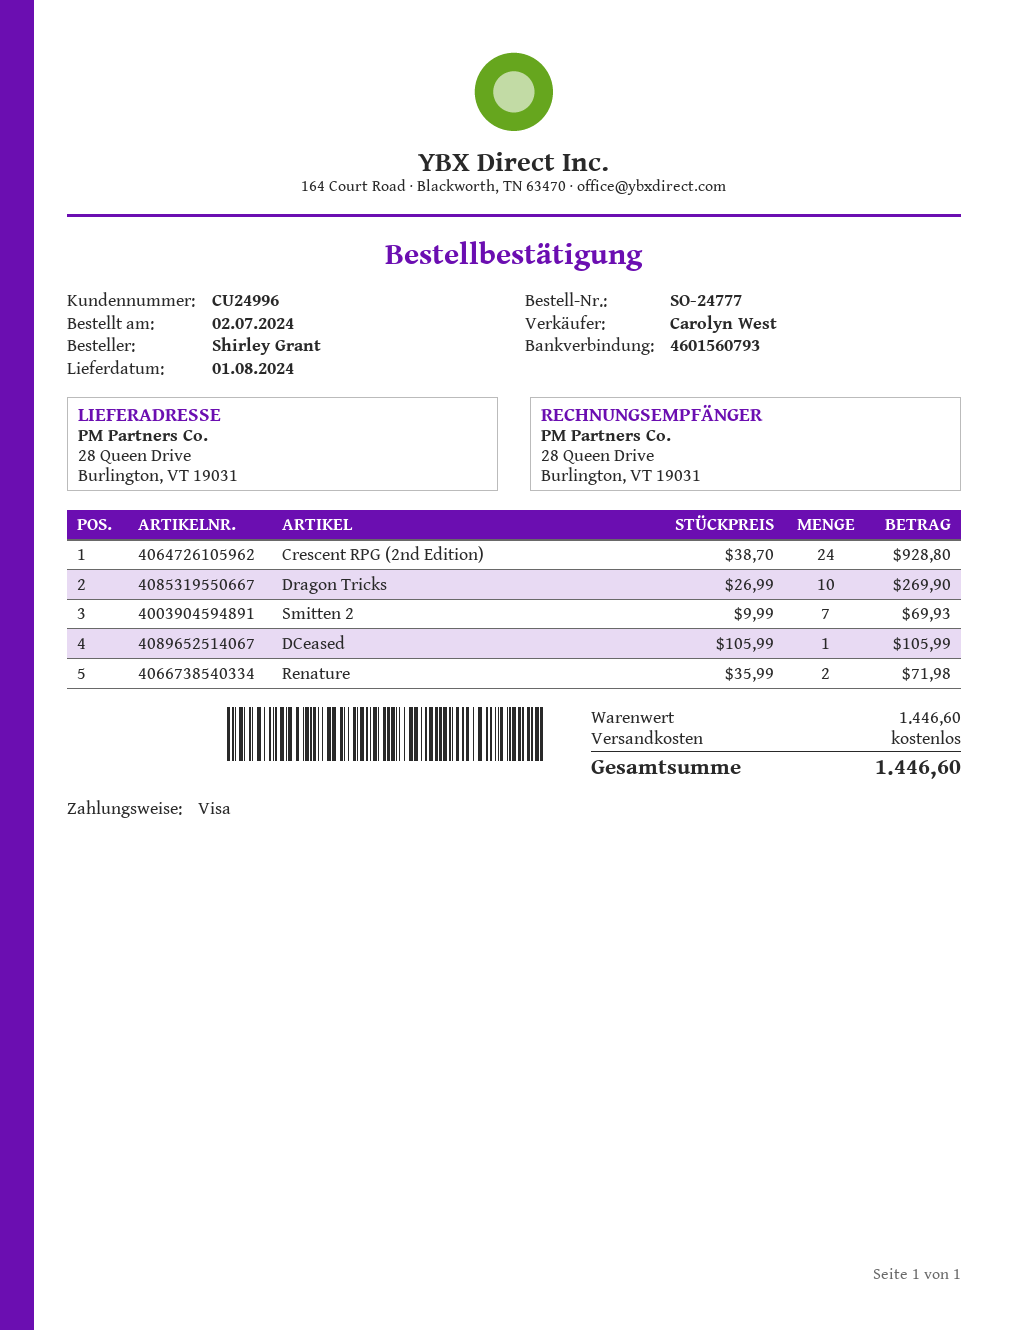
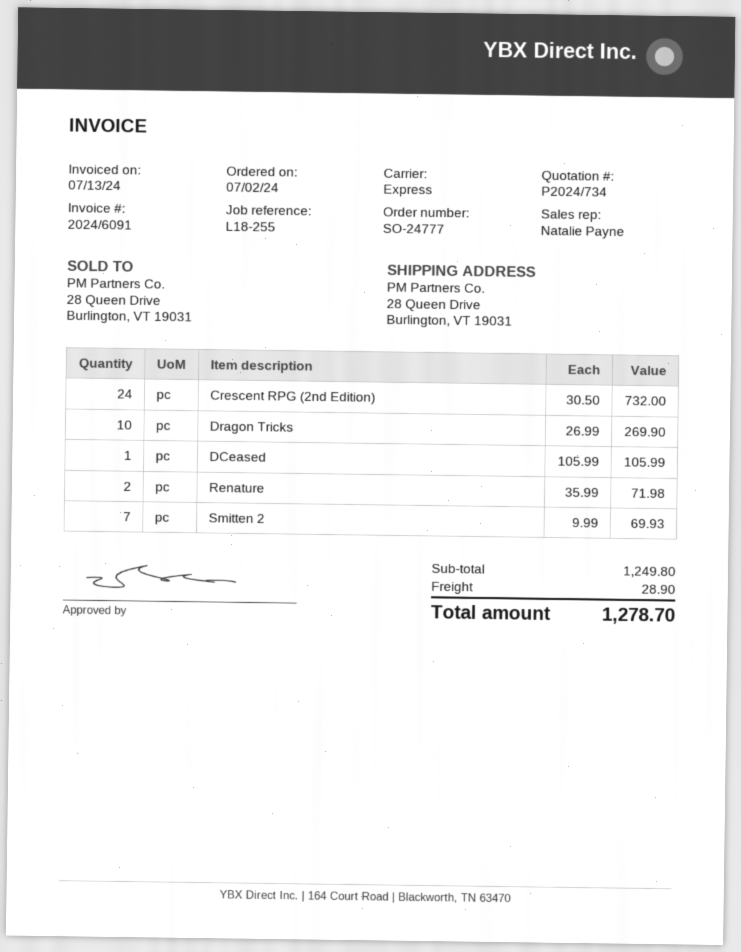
sales rep: Carolyn West -> Natalie Payne
Crescent RPG (2nd Edition): 24 x 38.70 = 928.80 -> 24 x 30.50 = 732.00
subtotal: 1446.60 -> 1249.80
shipping: 0.00 -> 28.90
total: 1446.60 -> 1278.70

